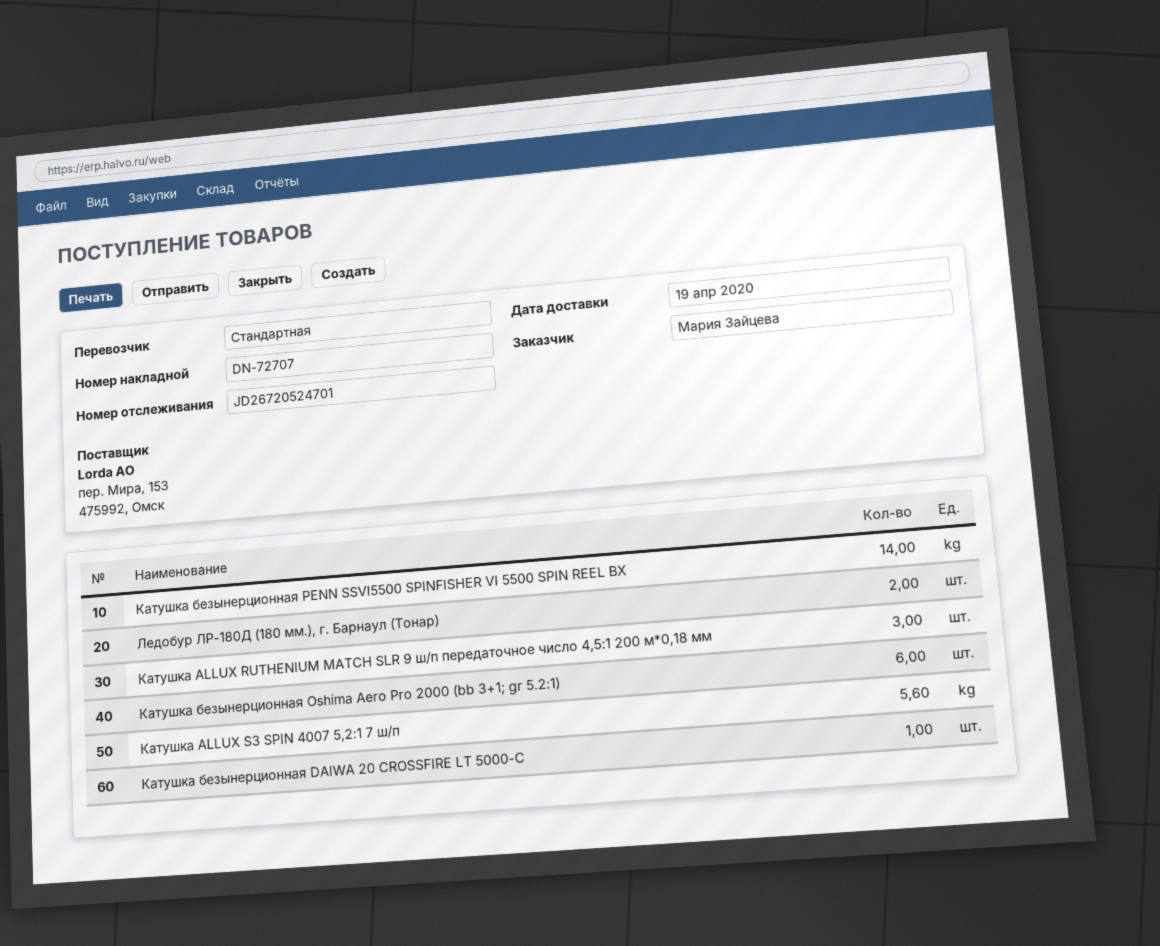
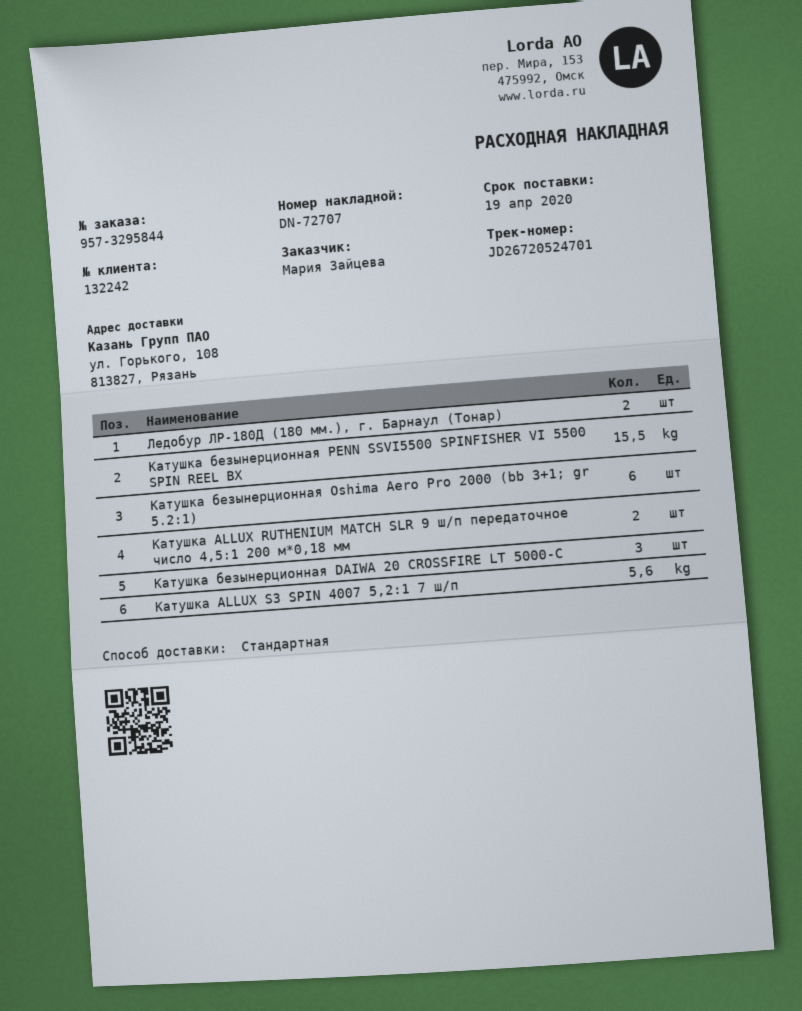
Катушка безынерционная PENN SSVI5500 SPINFISHER VI 5500 SPIN REEL BX: 14 -> 15.5
Катушка ALLUX RUTHENIUM MATCH SLR 9 ш/п передаточное число 4,5:1 200 м*0,18 мм: 3 -> 2
Катушка безынерционная DAIWA 20 CROSSFIRE LT 5000-C: 1 -> 3

